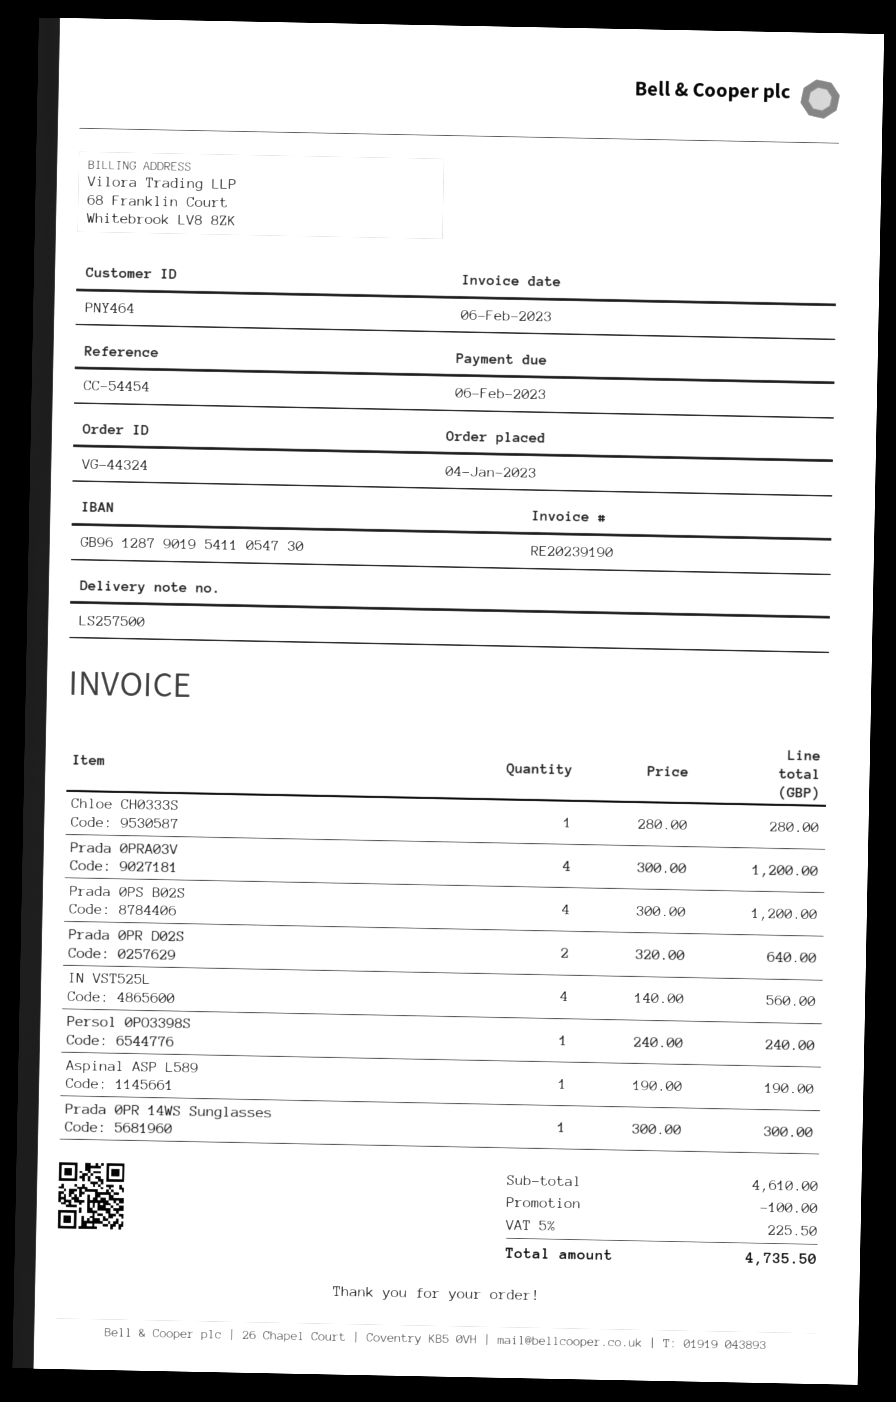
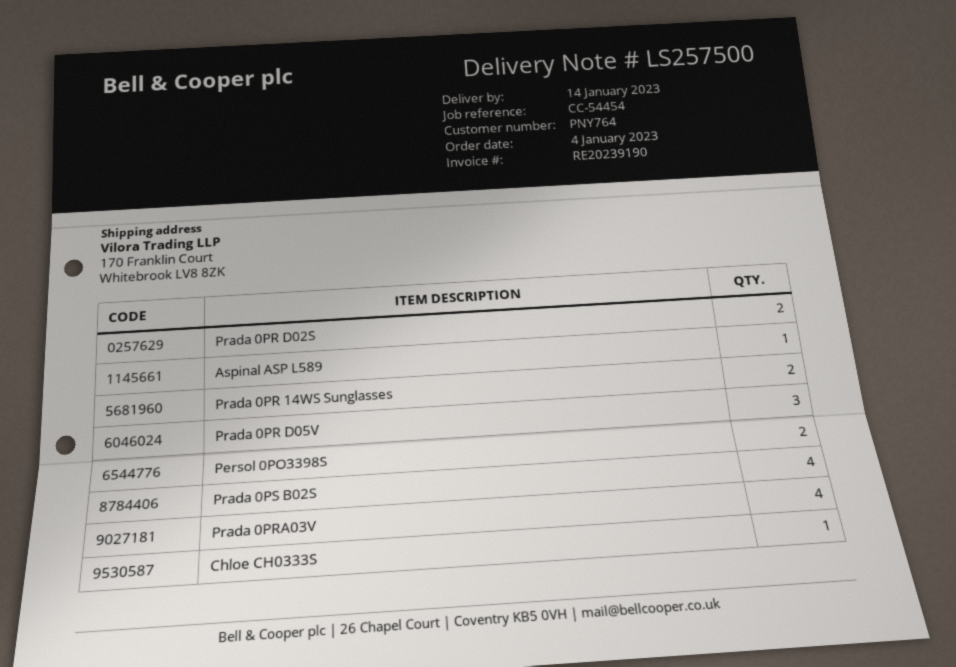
customer number: PNY464 -> PNY764
IN VST525L: 4 -> none
Persol 0PO3398S: 1 -> 2
Prada 0PR 14WS Sunglasses: 1 -> 2
Prada 0PR D05V: none -> 3

